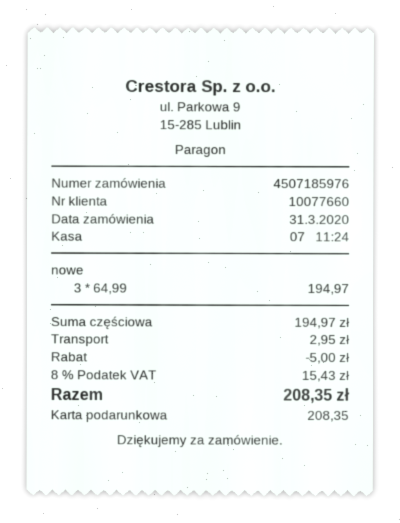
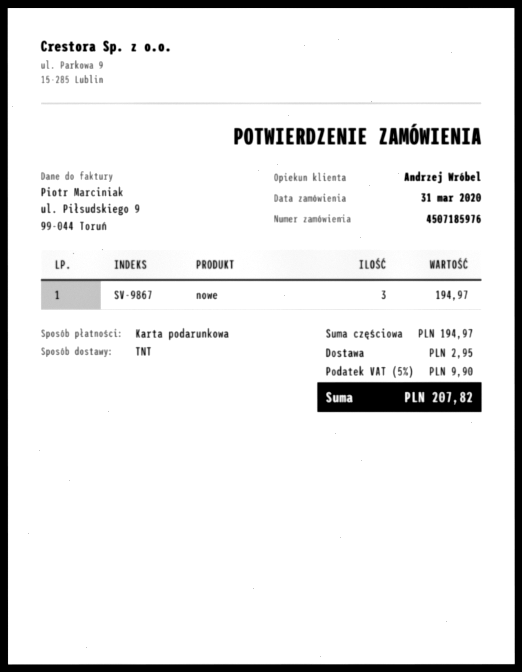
discount: 5.00 -> none
tax: 8% = 15.43 -> 5% = 9.90
total: 208.35 -> 207.82

